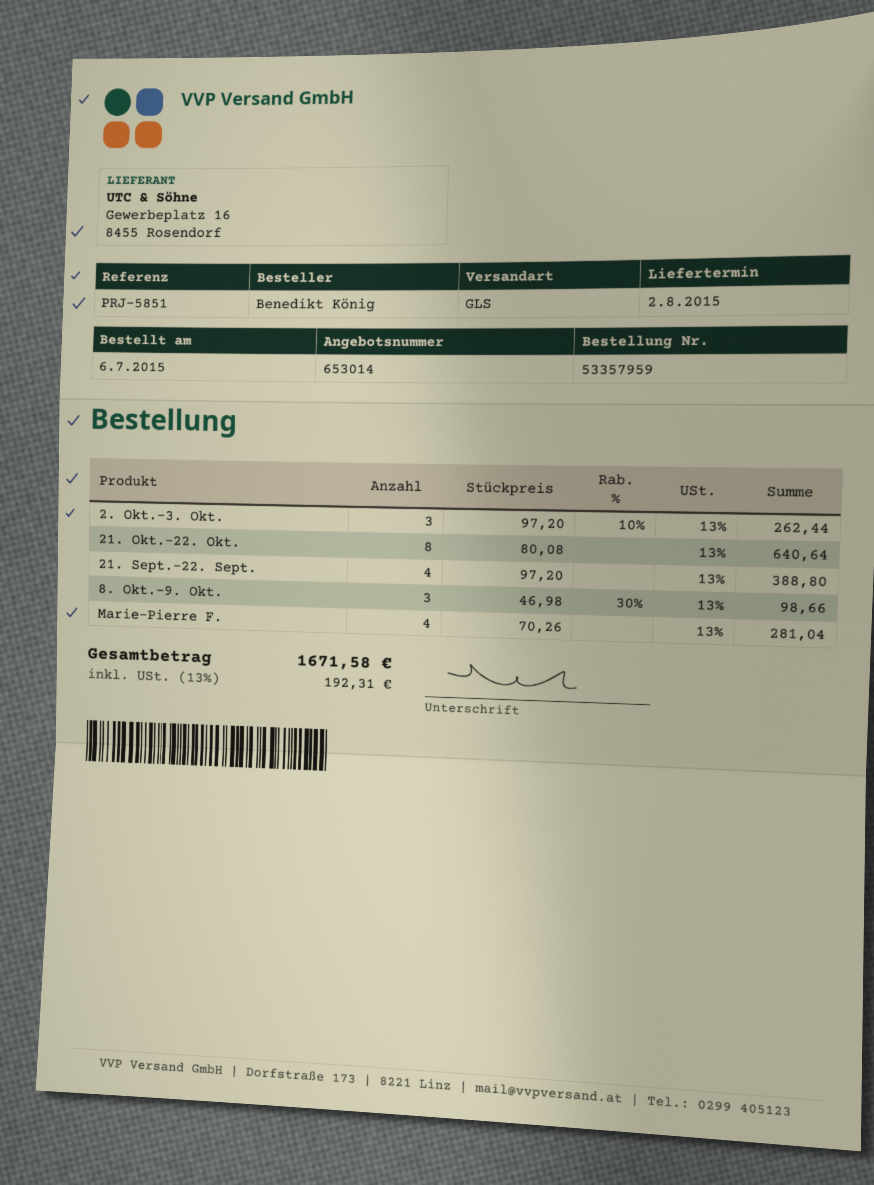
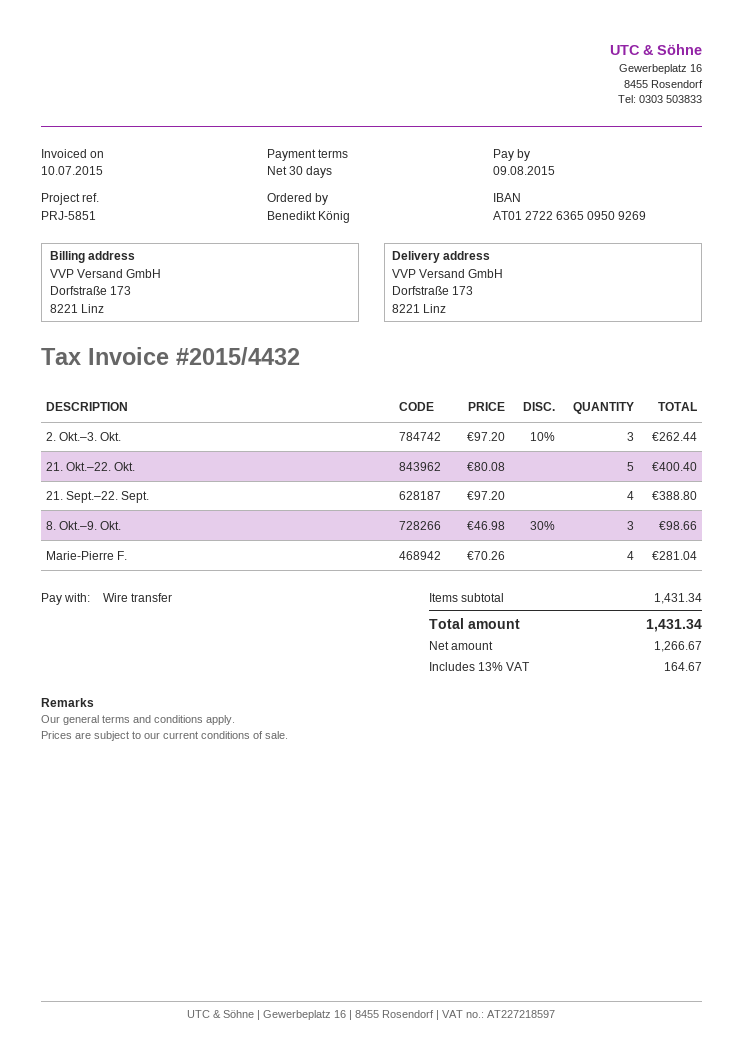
21. Okt.–22. Okt.: 8 x 80.08 = 640.64 -> 5 x 80.08 = 400.40
tax: 13% = 192.31 -> 13% = 164.67
total: 1671.58 -> 1431.34

